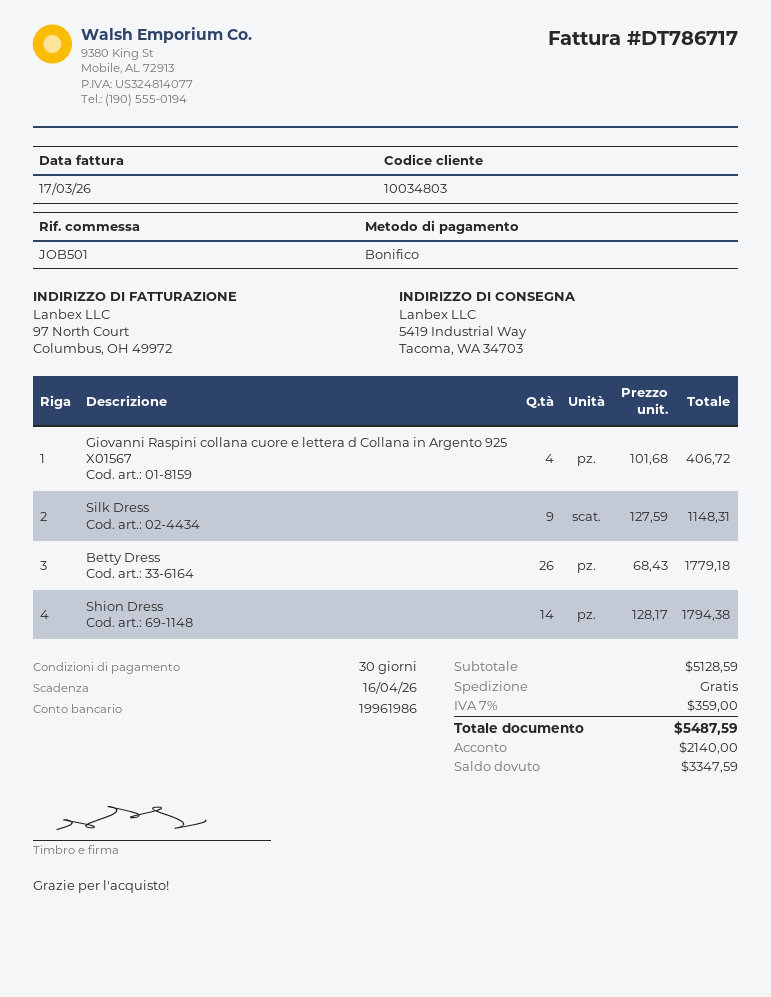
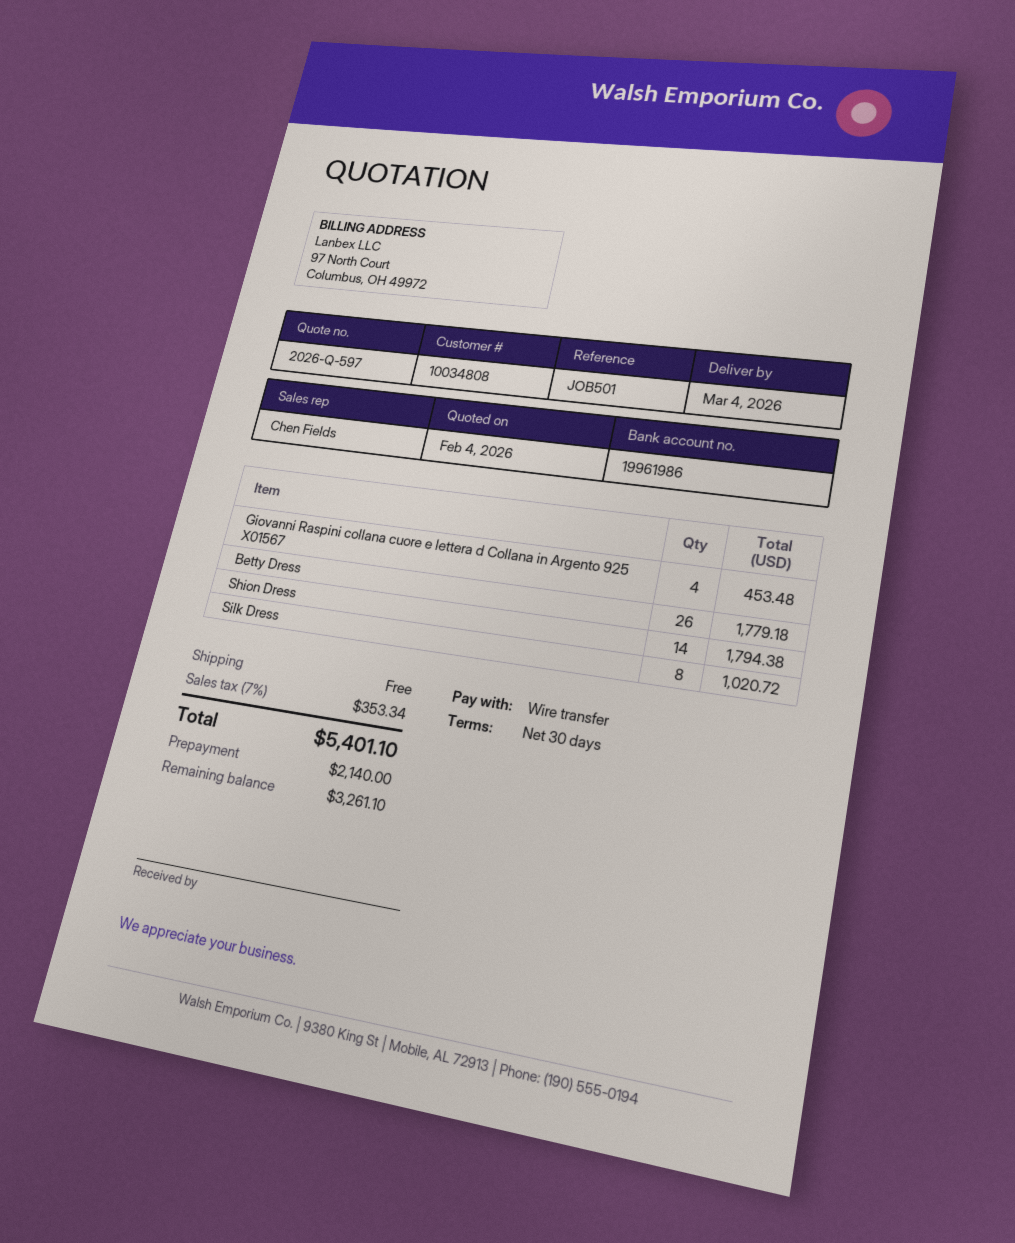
customer number: 10034803 -> 10034808
Giovanni Raspini collana cuore e lettera d Collana in Argento 925 X01567: 4 for 406.72 -> 4 for 453.48
Silk Dress: 9 for 1148.31 -> 8 for 1020.72
tax: 7% = 359.00 -> 7% = 353.34
total: 5487.59 -> 5401.10
balance: 3347.59 -> 3261.10

